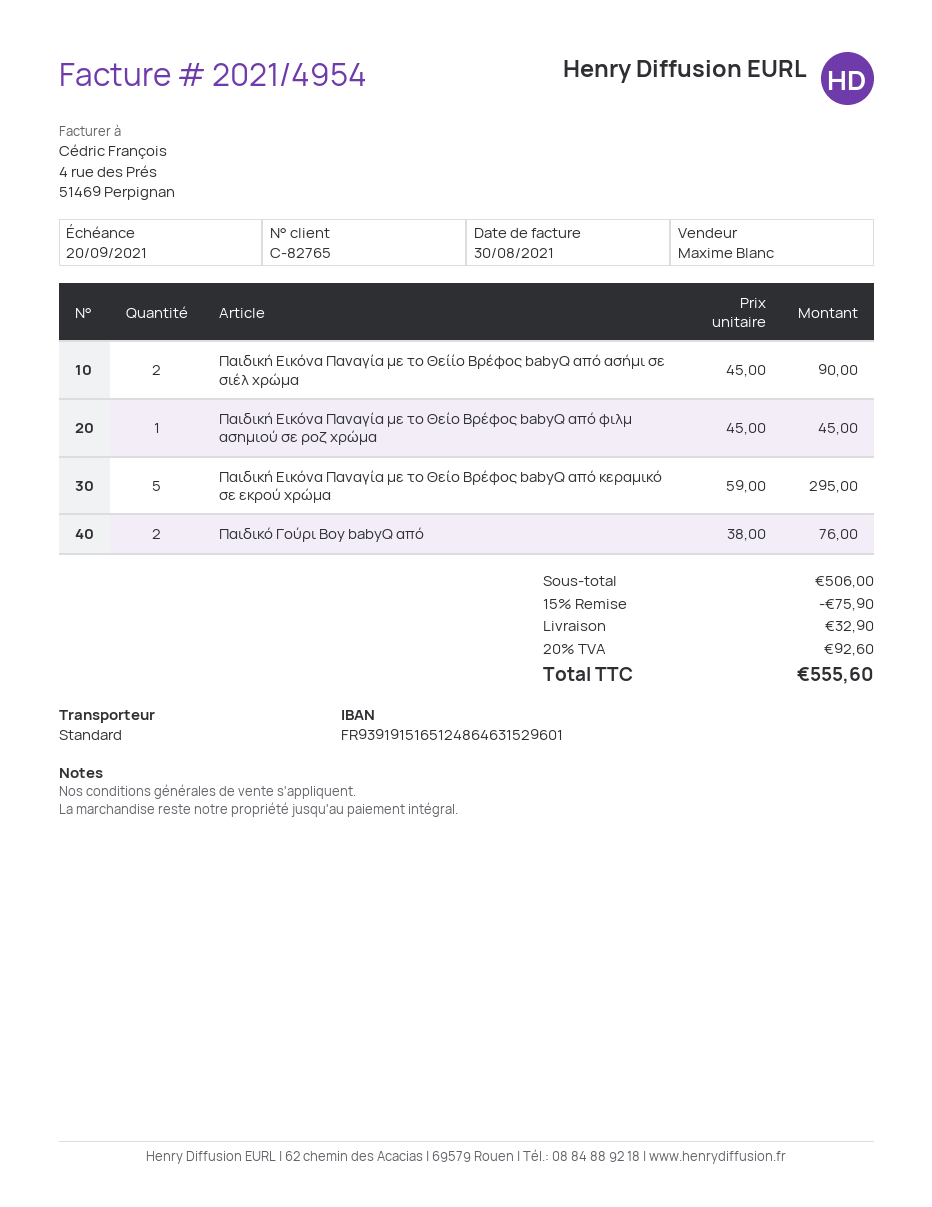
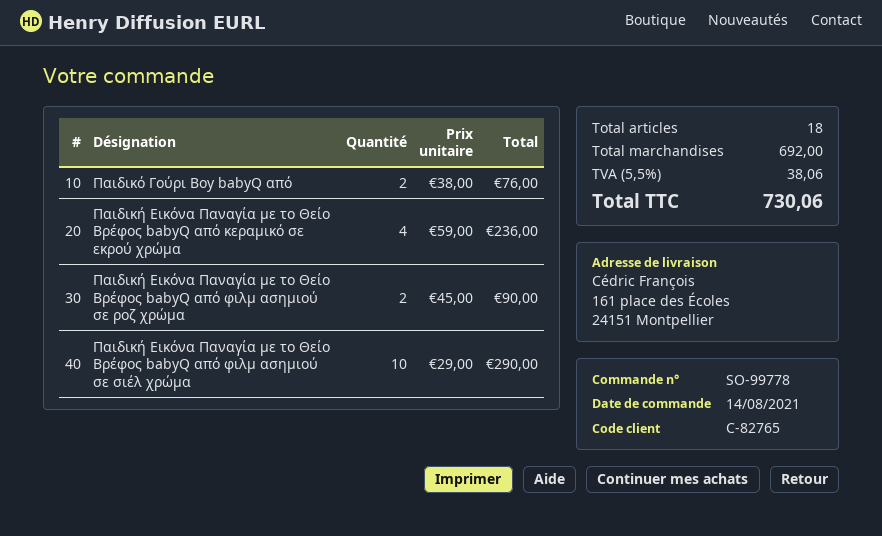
Παιδική Εικόνα Παναγία με το Θείίο Βρέφος babyQ από ασήμι σε σιέλ χρώμα: 2 x 45.00 = 90.00 -> none
Παιδική Εικόνα Παναγία με το Θείο Βρέφος babyQ από φιλμ ασημιού σε ροζ χρώμα: 1 x 45.00 = 45.00 -> 2 x 45.00 = 90.00
Παιδική Εικόνα Παναγία με το Θείο Βρέφος babyQ από κεραμικό σε εκρού χρώμα: 5 x 59.00 = 295.00 -> 4 x 59.00 = 236.00
Παιδική Εικόνα Παναγία με το Θείο Βρέφος babyQ από φιλμ ασημιού σε σιέλ χρώμα: none -> 10 x 29.00 = 290.00
subtotal: 506.00 -> 692.00
discount: 15% = 75.90 -> none
shipping: 32.90 -> none
tax: 20% = 92.60 -> 5.5% = 38.06
total: 555.60 -> 730.06

